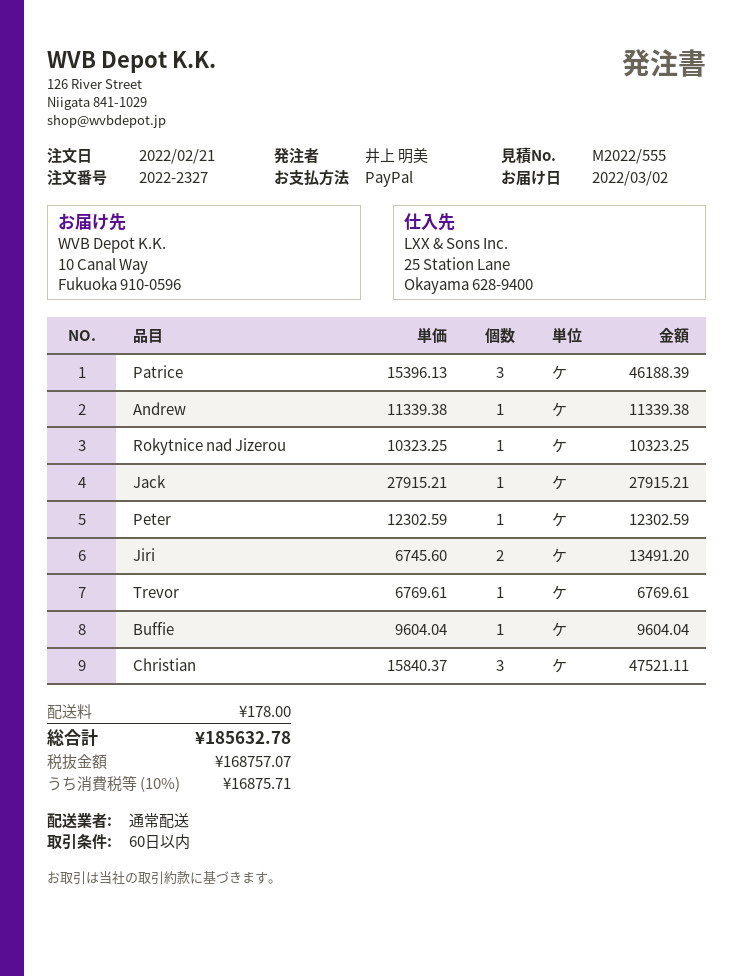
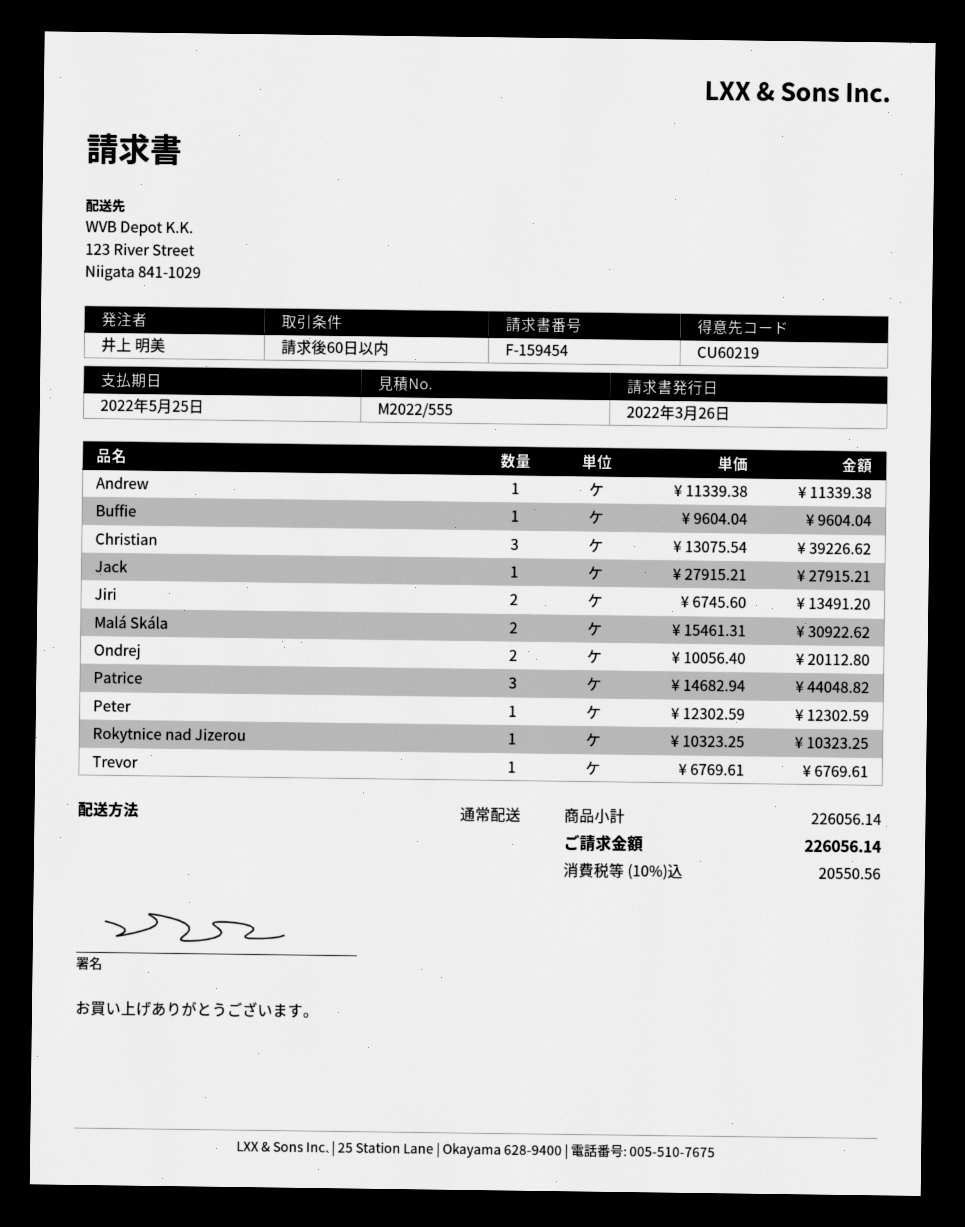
ship to: 10 Canal Way, Fukuoka 910-0596 -> 123 River Street, Niigata 841-1029
Patrice: 3 x 15396.13 = 46188.39 -> 3 x 14682.94 = 44048.82
Christian: 3 x 15840.37 = 47521.11 -> 3 x 13075.54 = 39226.62
Malá Skála: none -> 2 x 15461.31 = 30922.62
Ondrej: none -> 2 x 10056.40 = 20112.80
shipping: 178.00 -> none
tax: 10% = 16875.71 -> 10% = 20550.56
total: 185632.78 -> 226056.14

